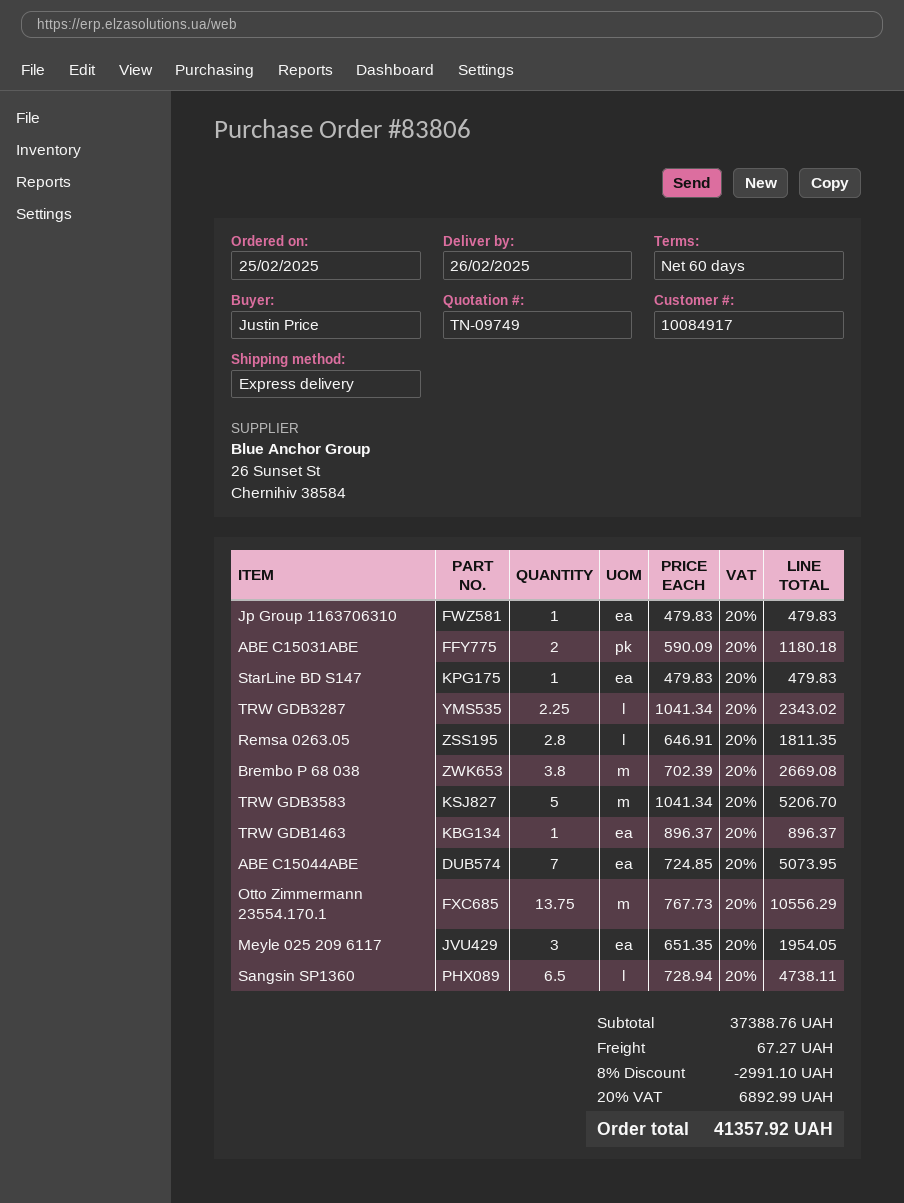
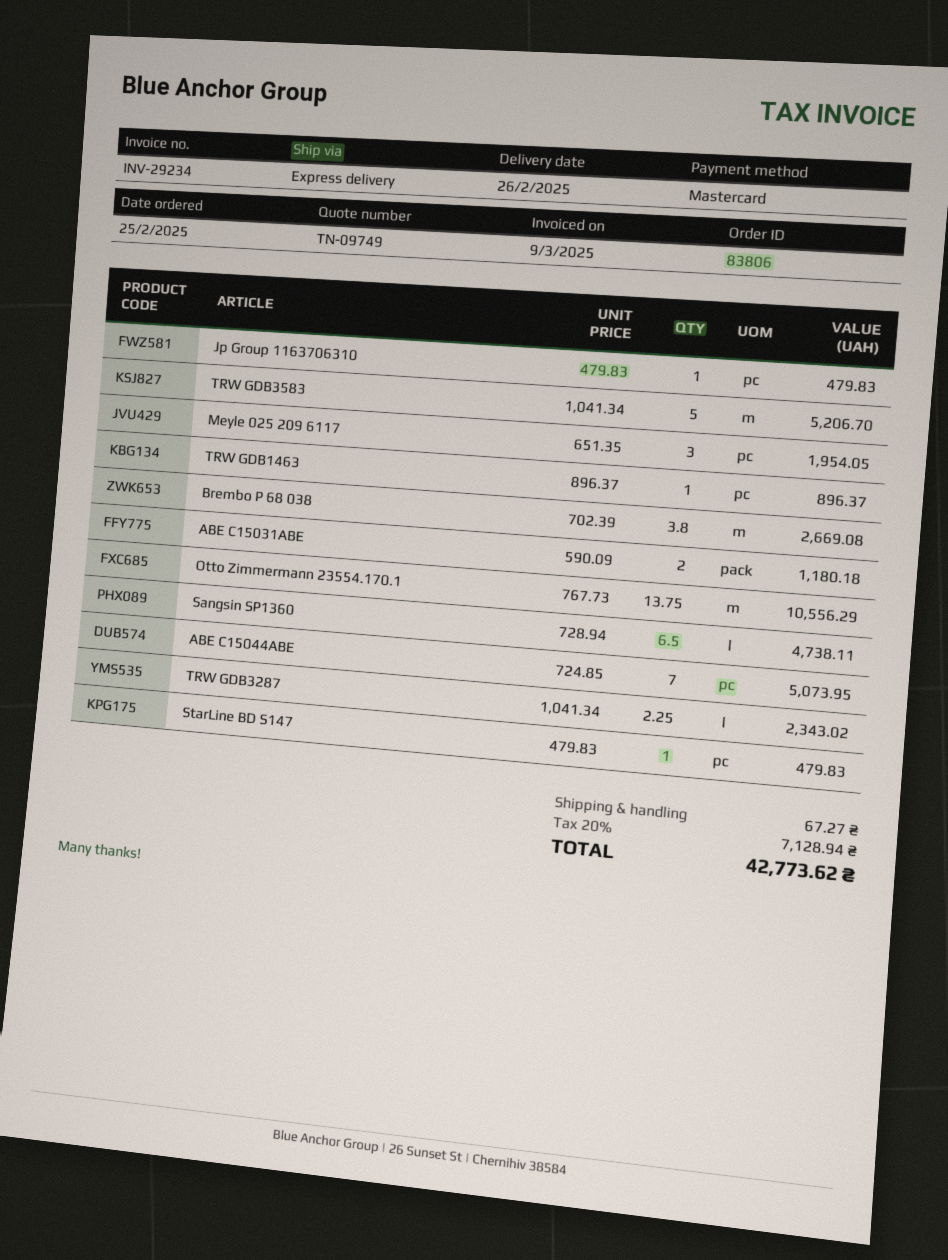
Remsa 0263.05: 2.8 x 646.91 = 1811.35 -> none
discount: 8% = 2991.10 -> none
tax: 20% = 6892.99 -> 20% = 7128.94
total: 41357.92 -> 42773.62

